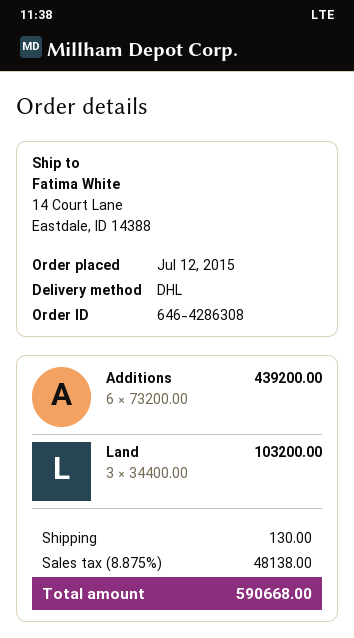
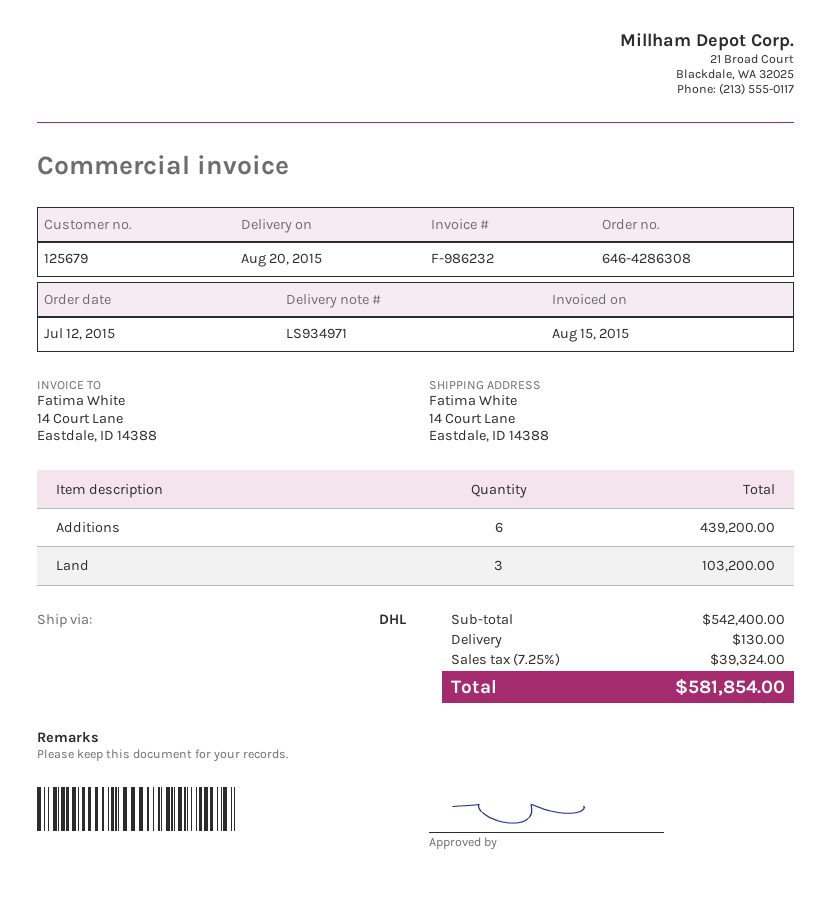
tax: 8.875% = 48138.00 -> 7.25% = 39324.00
total: 590668.00 -> 581854.00

